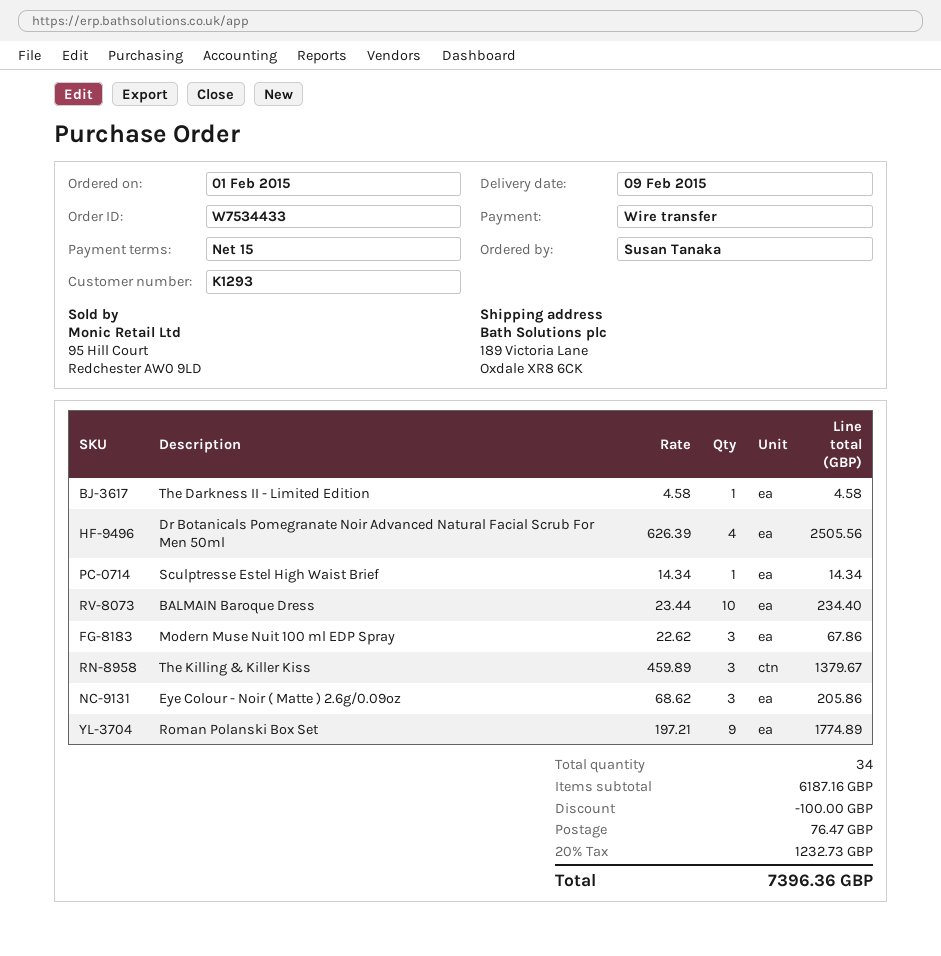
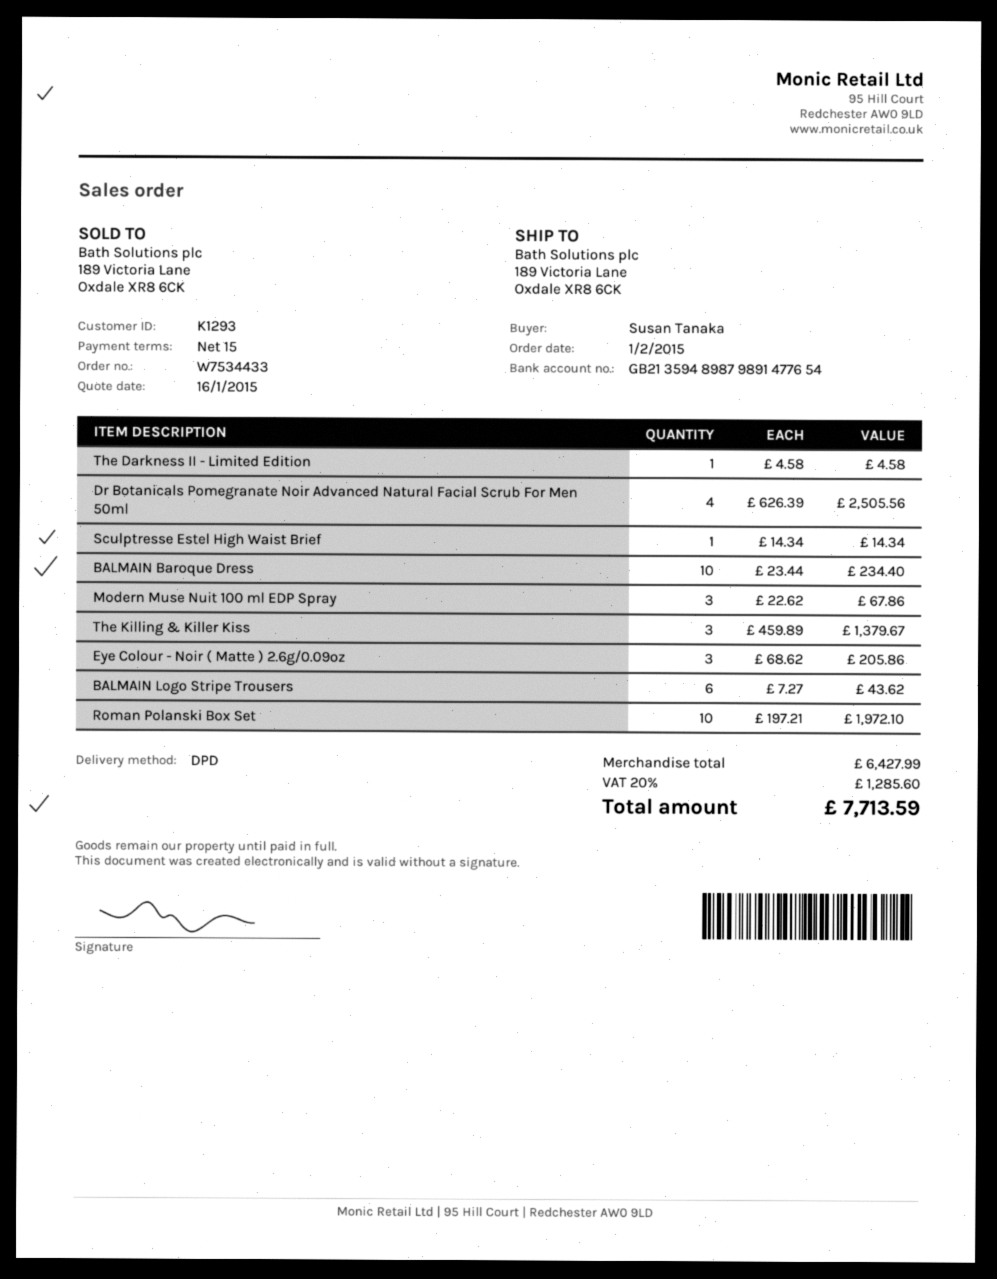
Roman Polanski Box Set: 9 x 197.21 = 1774.89 -> 10 x 197.21 = 1972.10
BALMAIN Logo Stripe Trousers: none -> 6 x 7.27 = 43.62
subtotal: 6187.16 -> 6427.99
discount: 100.00 -> none
shipping: 76.47 -> none
tax: 20% = 1232.73 -> 20% = 1285.60
total: 7396.36 -> 7713.59

